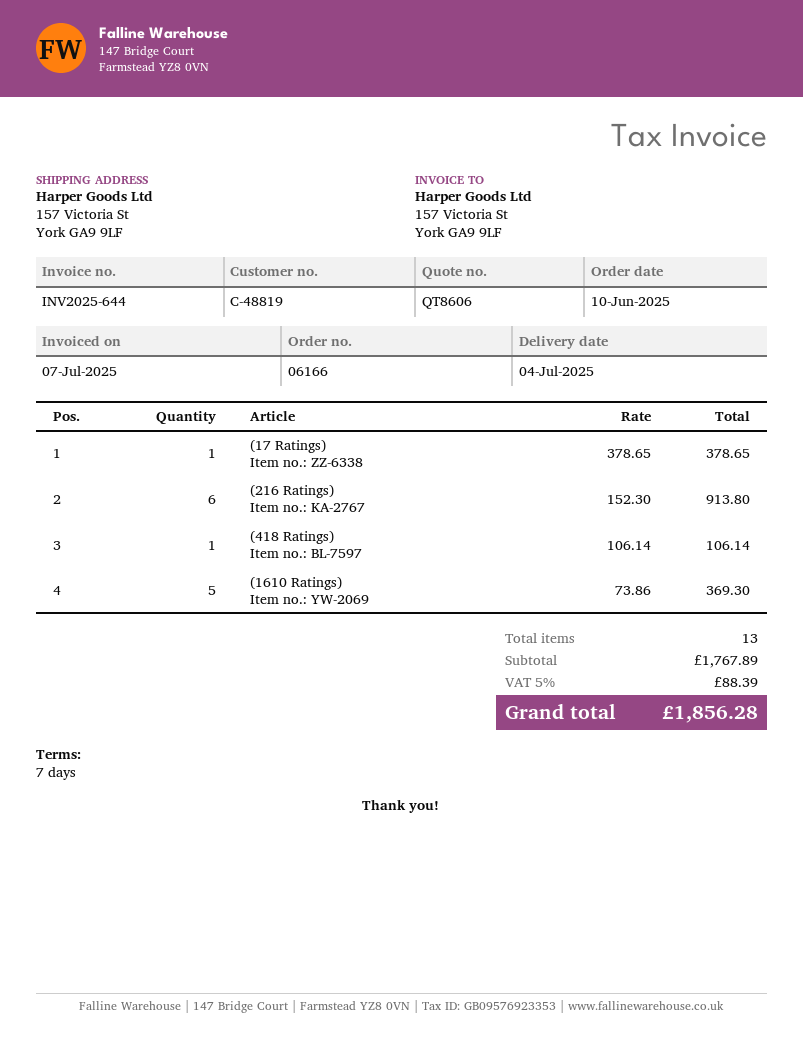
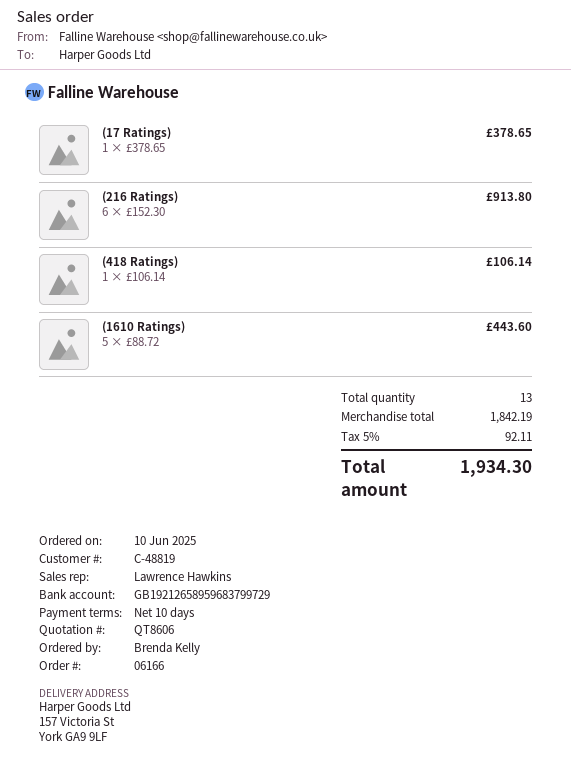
payment terms: 7 days -> 10 days
(1610 Ratings): 5 x 73.86 = 369.30 -> 5 x 88.72 = 443.60
subtotal: 1767.89 -> 1842.19
tax: 5% = 88.39 -> 5% = 92.11
total: 1856.28 -> 1934.30

